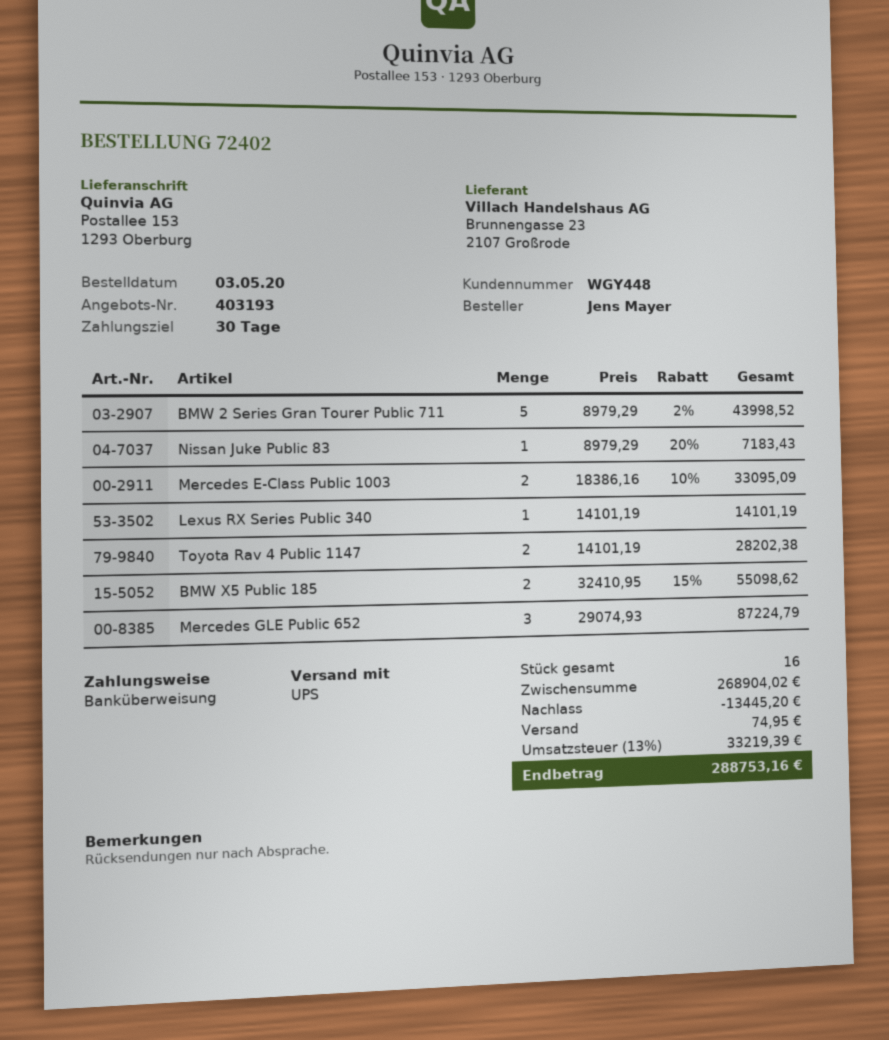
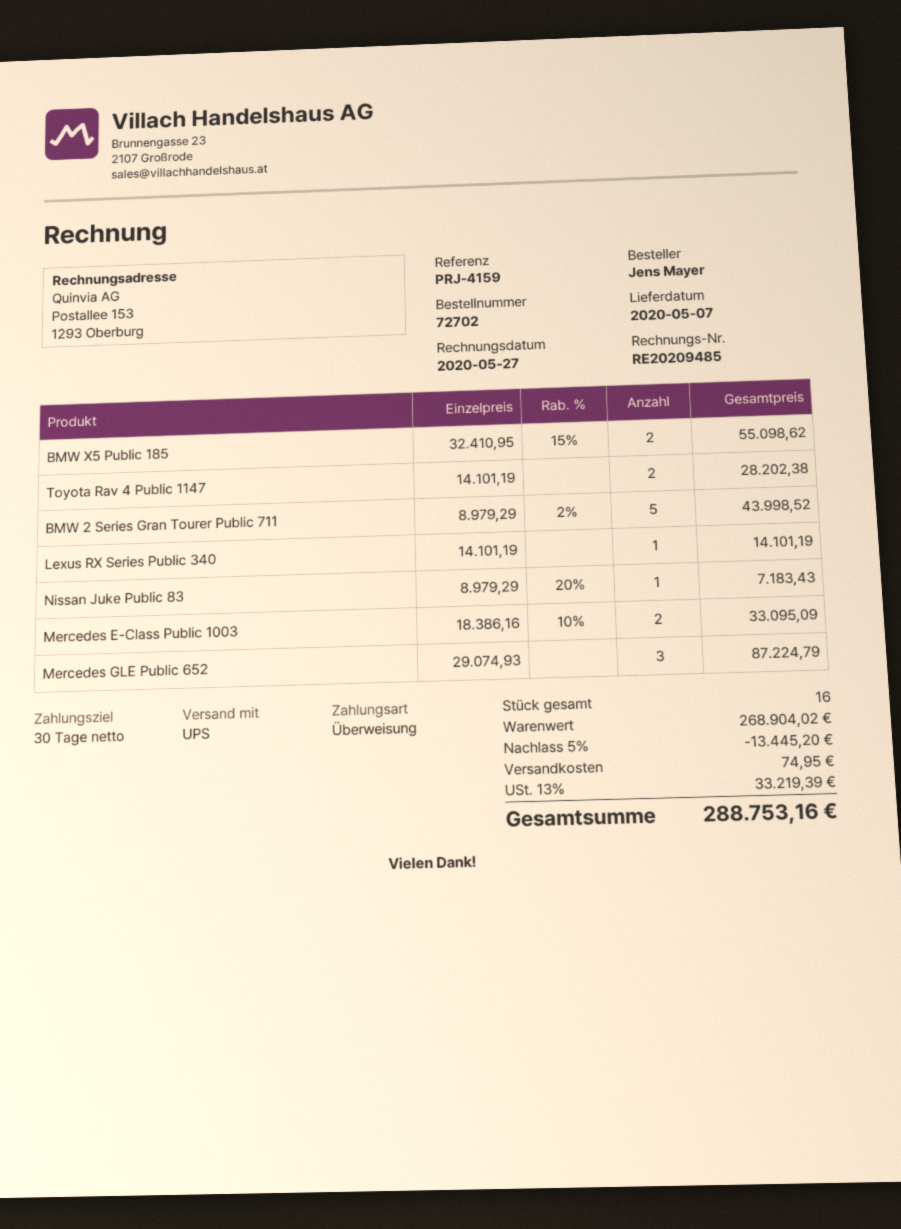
order number: 72402 -> 72702

